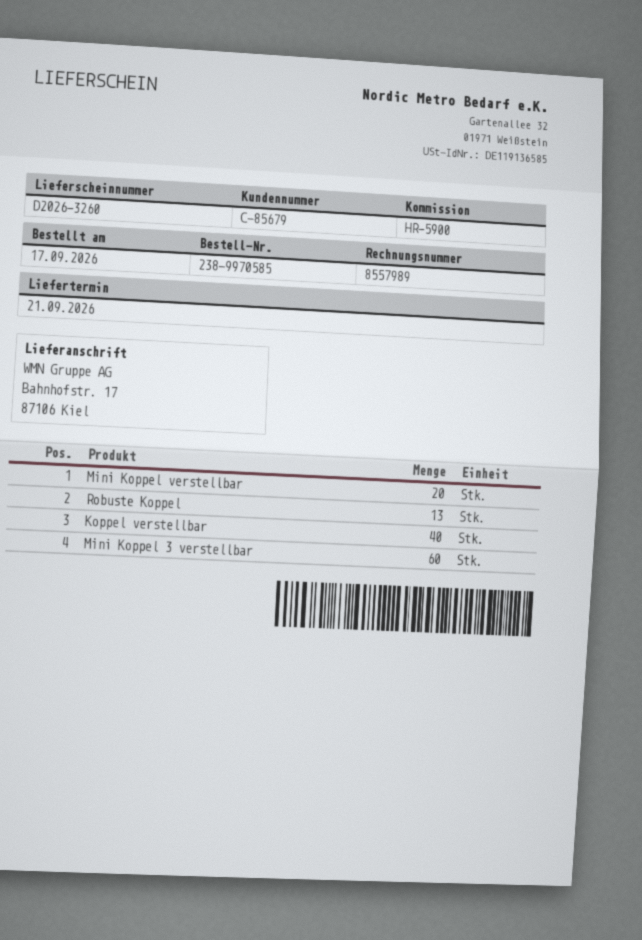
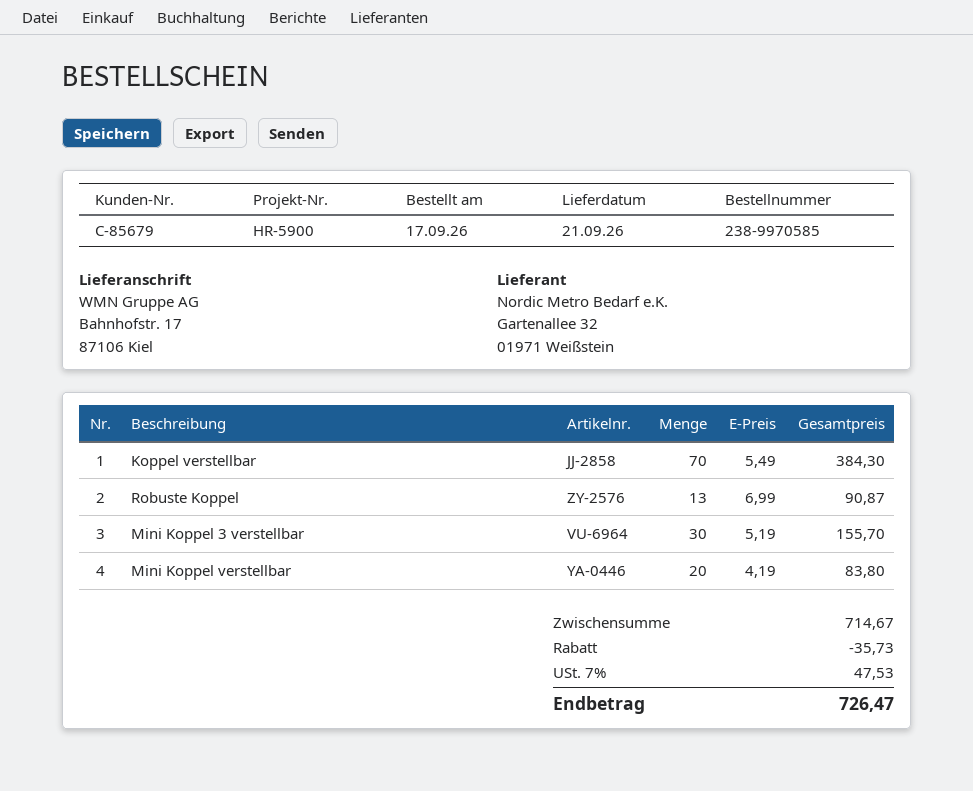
Koppel verstellbar: 40 -> 70
Mini Koppel 3 verstellbar: 60 -> 30

